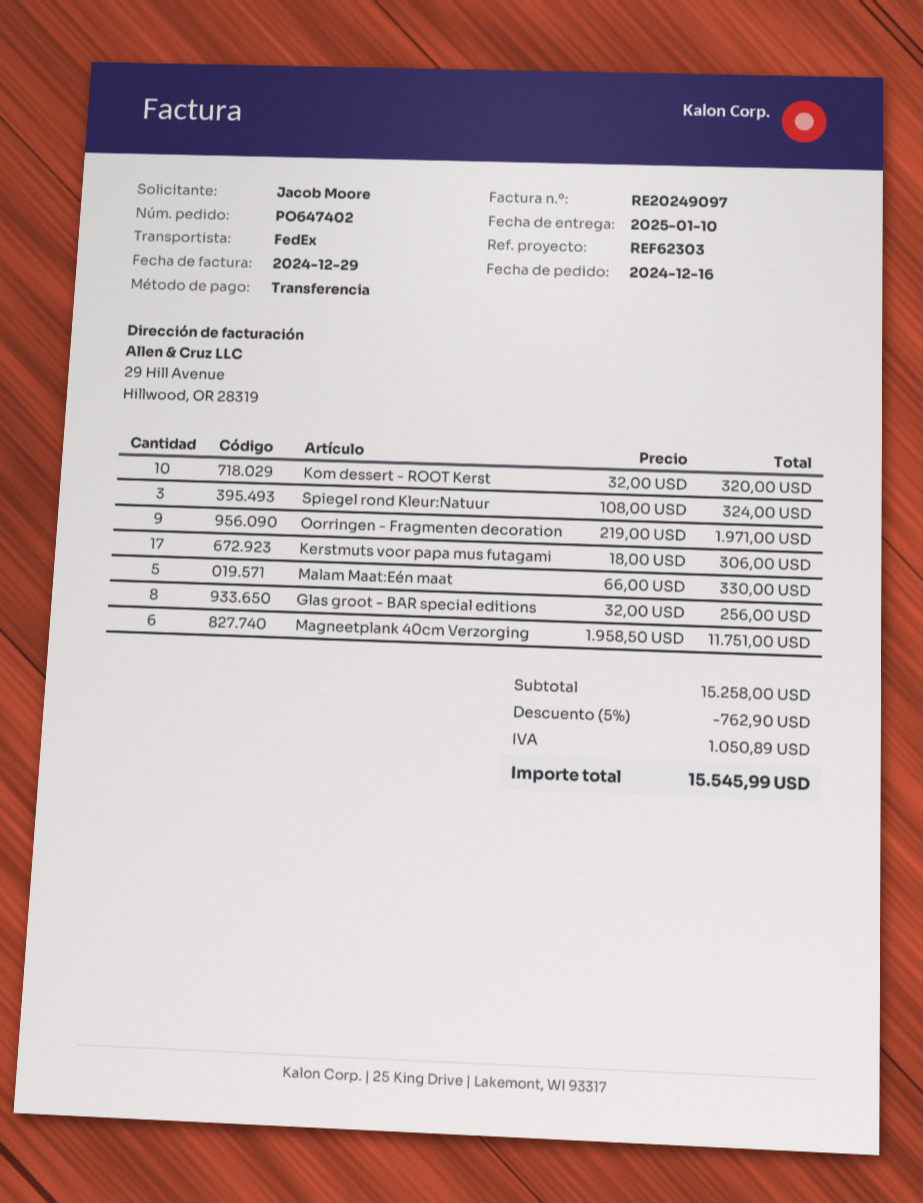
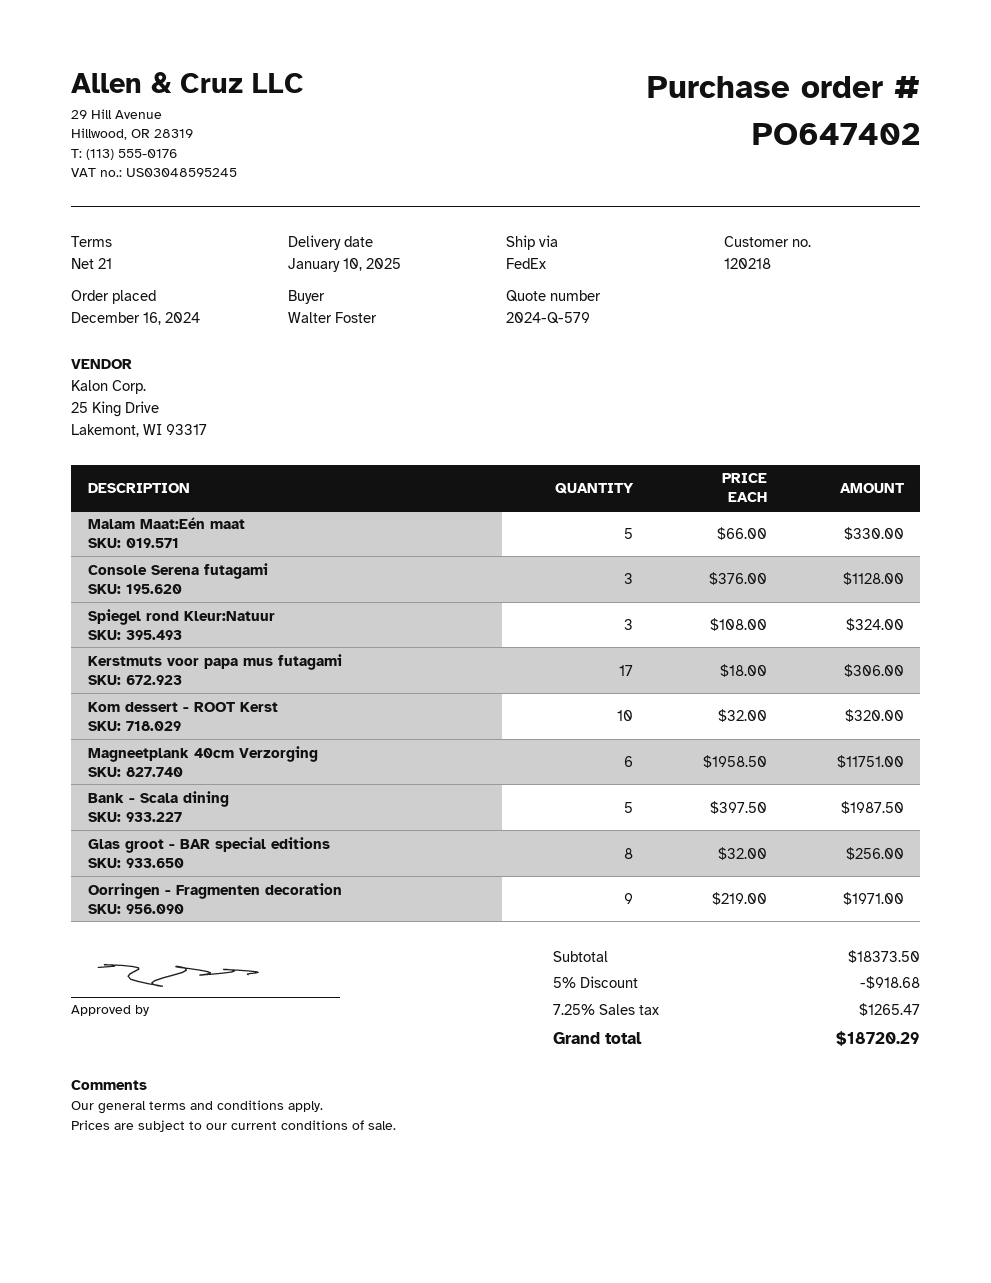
ordered by: Jacob Moore -> Walter Foster
Console Serena futagami: none -> 3 x 376.00 = 1128.00
Bank - Scala dining: none -> 5 x 397.50 = 1987.50
subtotal: 15258.00 -> 18373.50
discount: 5% = 762.90 -> 5% = 918.68
tax: 1050.89 -> 1265.47
total: 15545.99 -> 18720.29

